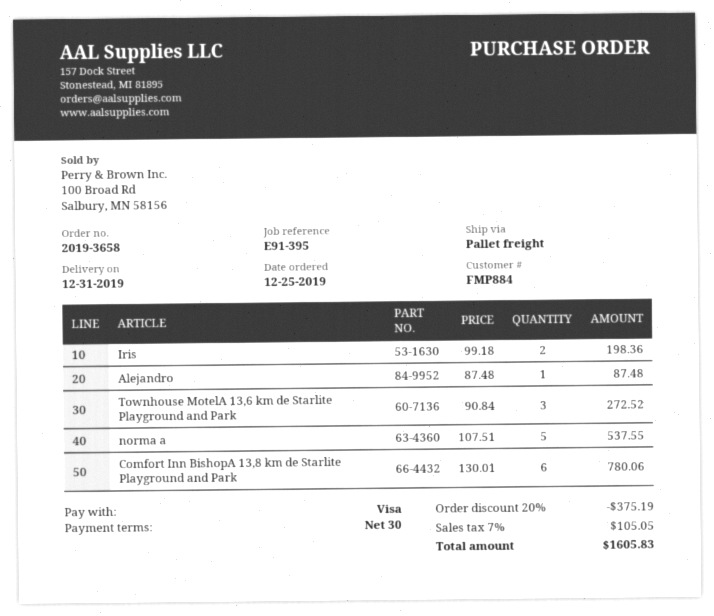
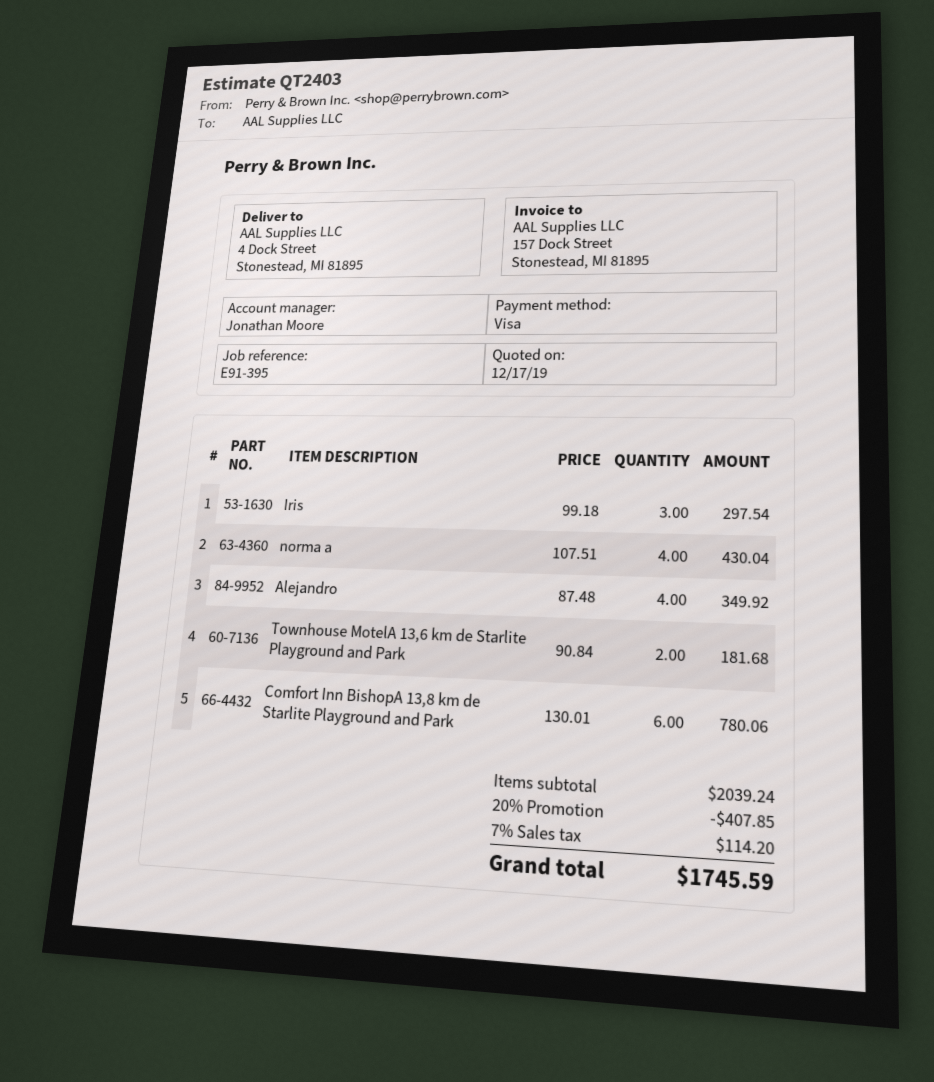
Iris: 2 x 99.18 = 198.36 -> 3 x 99.18 = 297.54
Alejandro: 1 x 87.48 = 87.48 -> 4 x 87.48 = 349.92
Townhouse MotelA 13,6 km de Starlite Playground and Park: 3 x 90.84 = 272.52 -> 2 x 90.84 = 181.68
norma a: 5 x 107.51 = 537.55 -> 4 x 107.51 = 430.04
discount: 20% = 375.19 -> 20% = 407.85
tax: 7% = 105.05 -> 7% = 114.20
total: 1605.83 -> 1745.59

